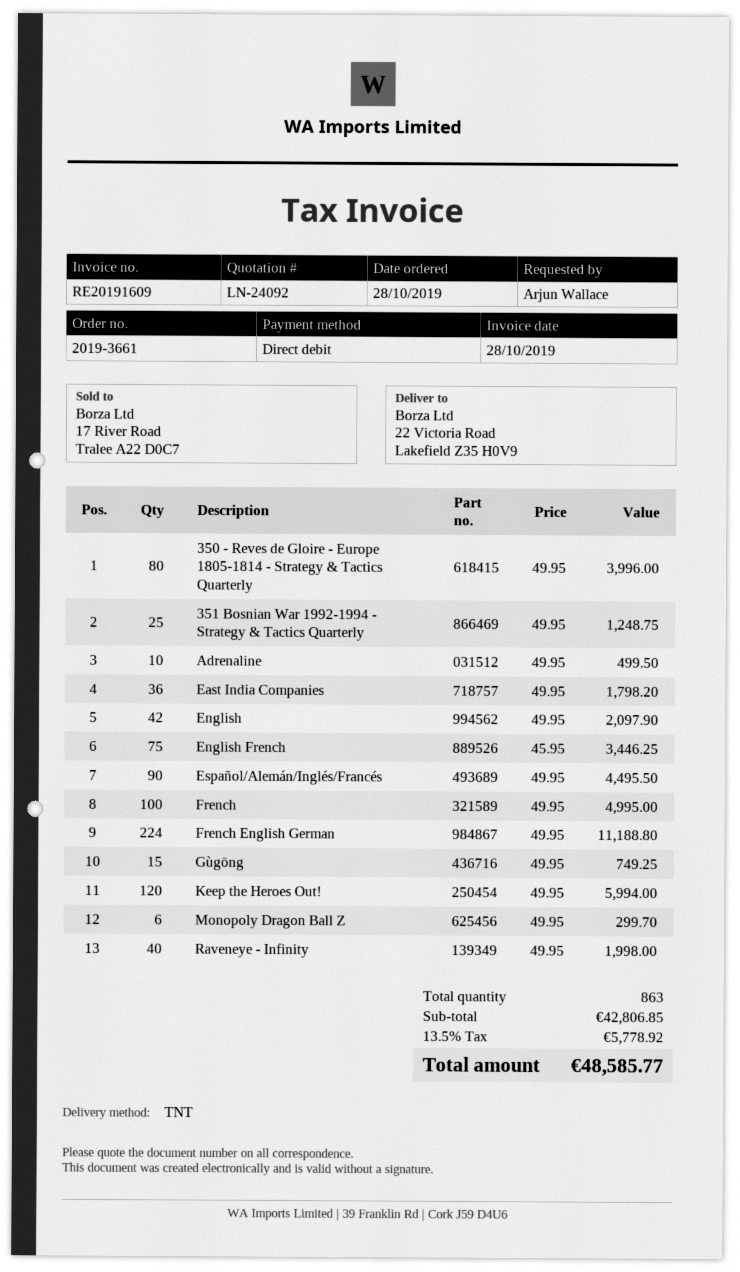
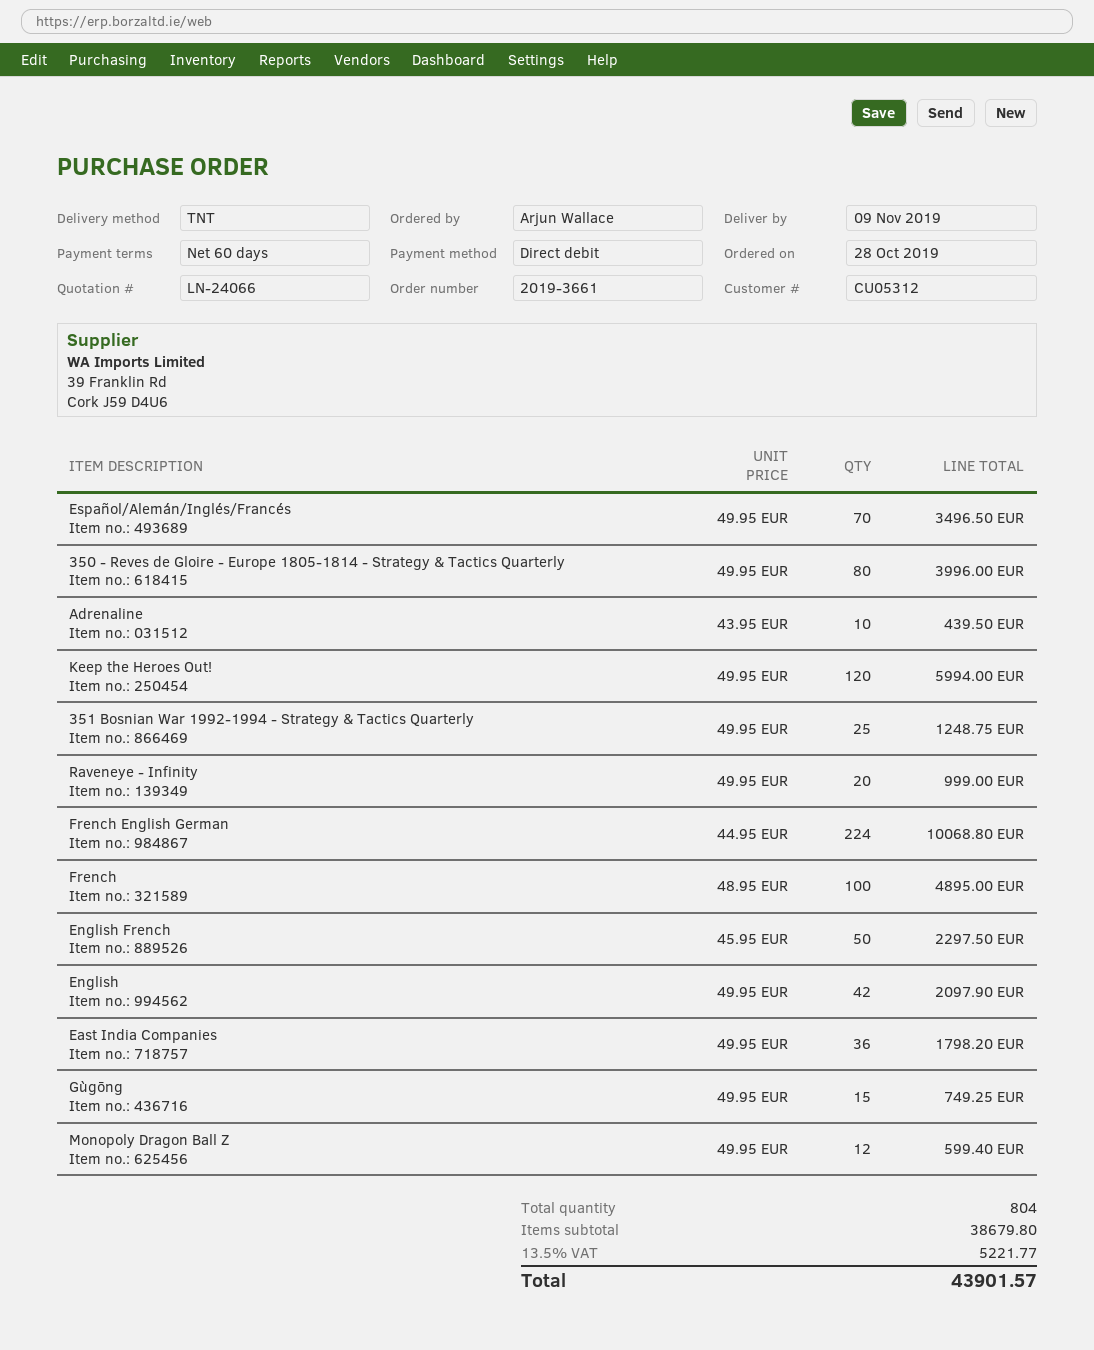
quote number: LN-24092 -> LN-24066
Adrenaline: 10 x 49.95 = 499.50 -> 10 x 43.95 = 439.50
English French: 75 x 45.95 = 3446.25 -> 50 x 45.95 = 2297.50
Español/Alemán/Inglés/Francés: 90 x 49.95 = 4495.50 -> 70 x 49.95 = 3496.50
French: 100 x 49.95 = 4995.00 -> 100 x 48.95 = 4895.00
French English German: 224 x 49.95 = 11188.80 -> 224 x 44.95 = 10068.80
Monopoly Dragon Ball Z: 6 x 49.95 = 299.70 -> 12 x 49.95 = 599.40
Raveneye - Infinity: 40 x 49.95 = 1998.00 -> 20 x 49.95 = 999.00
total quantity: 863 -> 804
subtotal: 42806.85 -> 38679.80
tax: 13.5% = 5778.92 -> 13.5% = 5221.77
total: 48585.77 -> 43901.57

